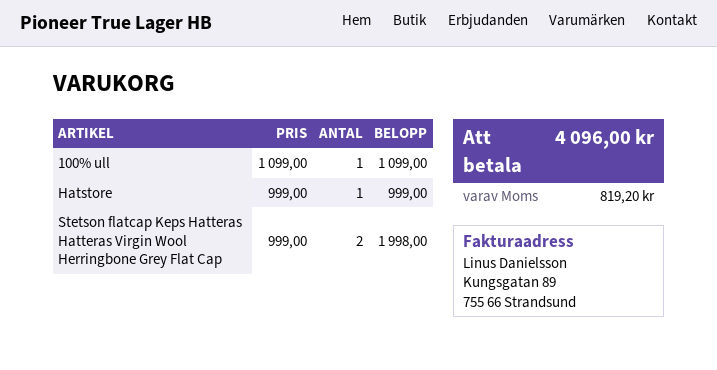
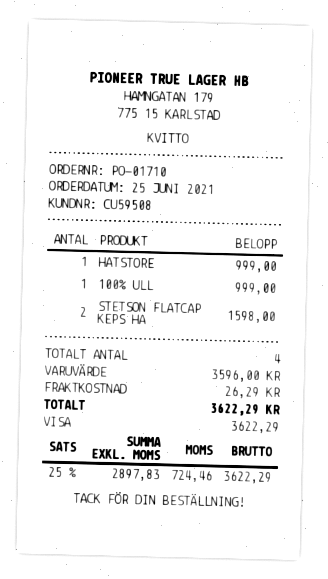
100% ull: 1 for 1099.00 -> 1 for 999.00
Stetson flatcap Keps Hatteras Hatteras Virgin Wool Herringbone Grey Flat Cap: 2 for 1998.00 -> 2 for 1598.00
shipping: none -> 26.29
tax: 819.20 -> 724.46
total: 4096.00 -> 3622.29

